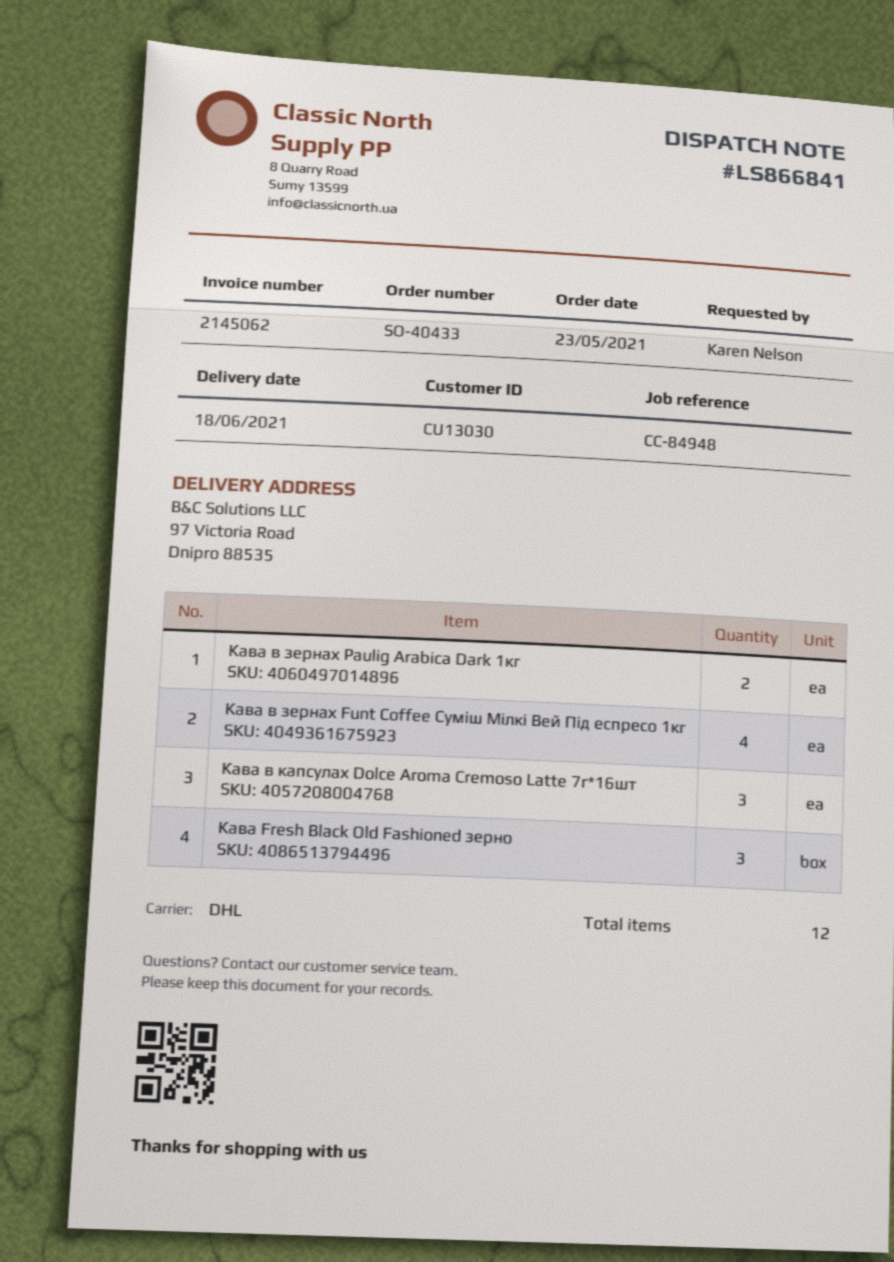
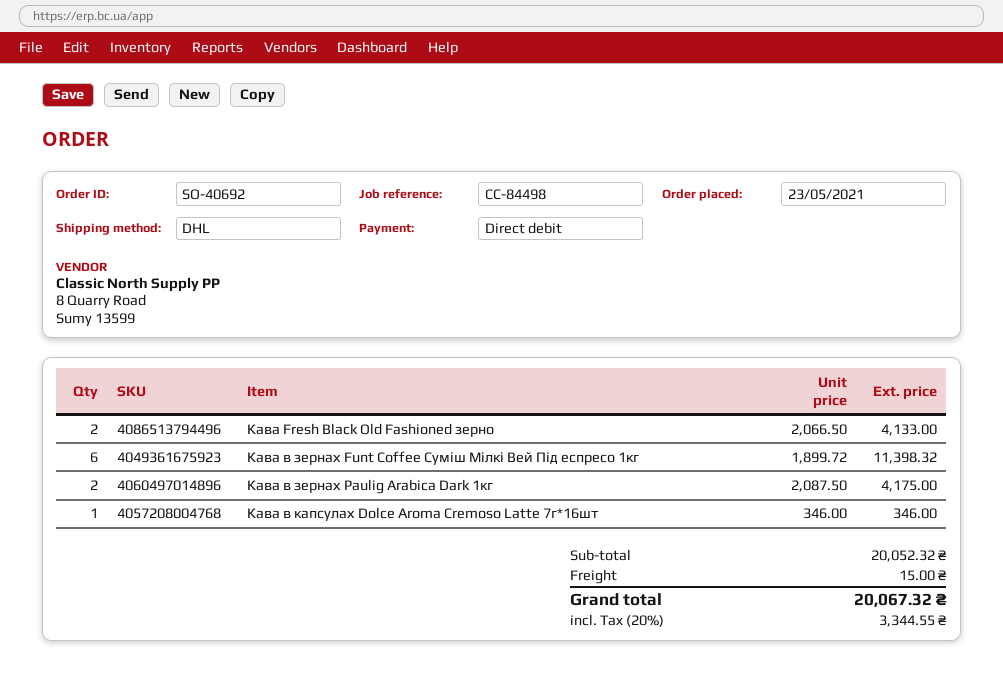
order number: SO-40433 -> SO-40692
reference: CC-84948 -> CC-84498
Кава в зернах Funt Coffee Суміш Мілкі Вей Під еспресо 1кг: 4 -> 6
Кава в капсулах Dolce Aroma Cremoso Latte 7г*16шт: 3 -> 1
Кава Fresh Black Old Fashioned зерно: 3 -> 2

